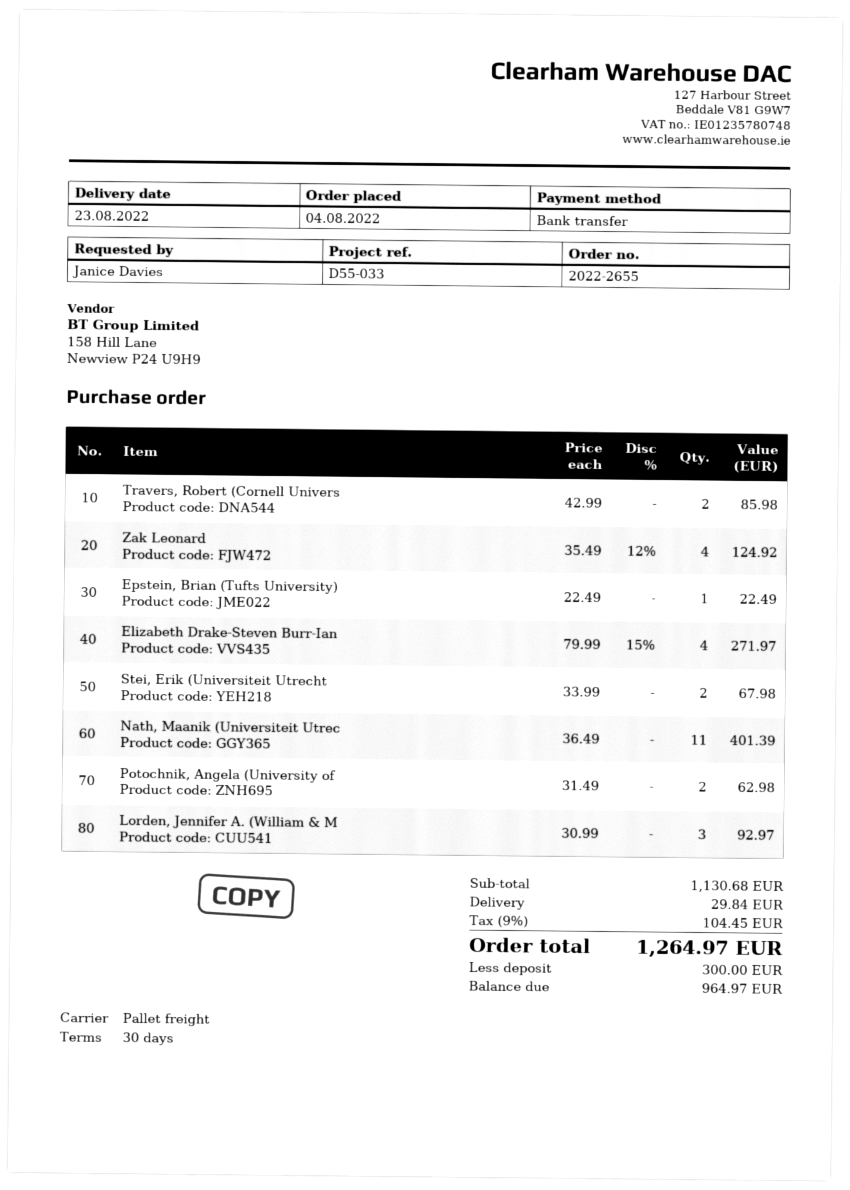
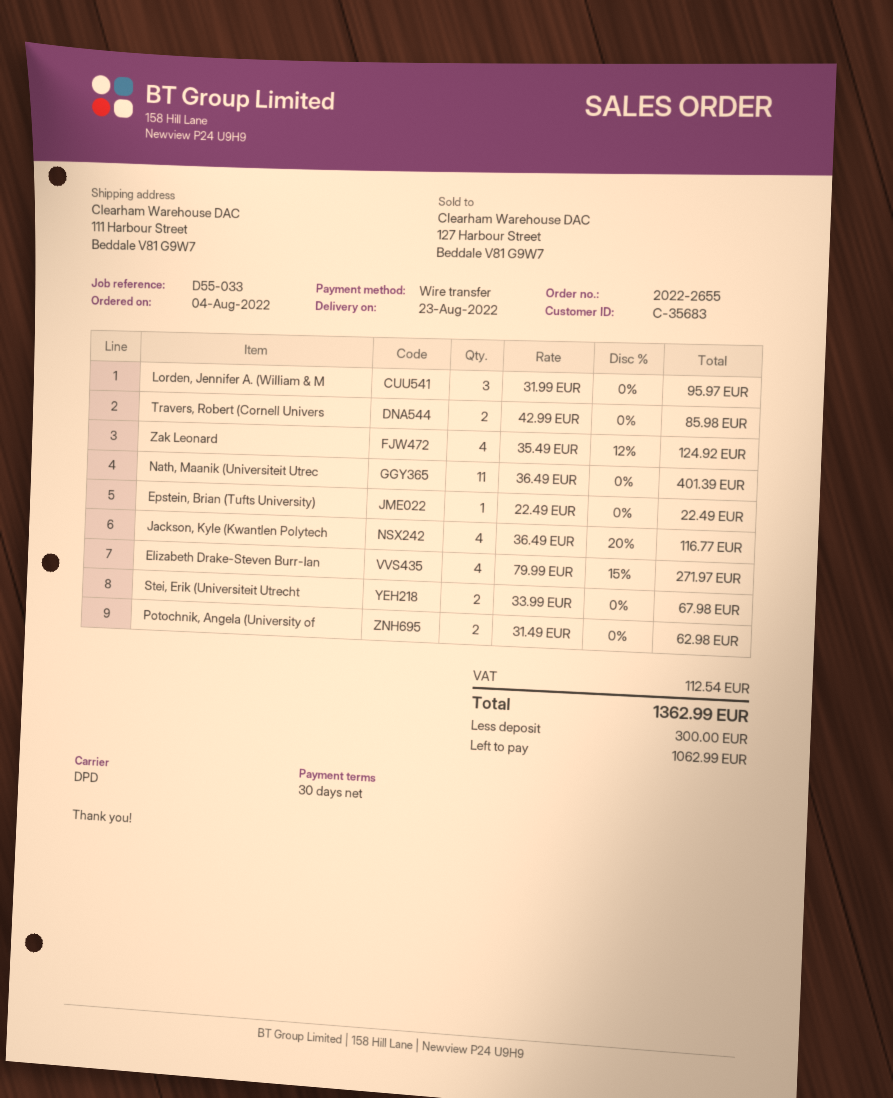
shipping method: pallet freight -> DPD
Lorden, Jennifer A. (William & M: 3 x 30.99 = 92.97 -> 3 x 31.99 = 95.97
Jackson, Kyle (Kwantlen Polytech: none -> 4 x 36.49 - 20% = 116.77
shipping: 29.84 -> none
tax: 104.45 -> 112.54
total: 1264.97 -> 1362.99
balance: 964.97 -> 1062.99

